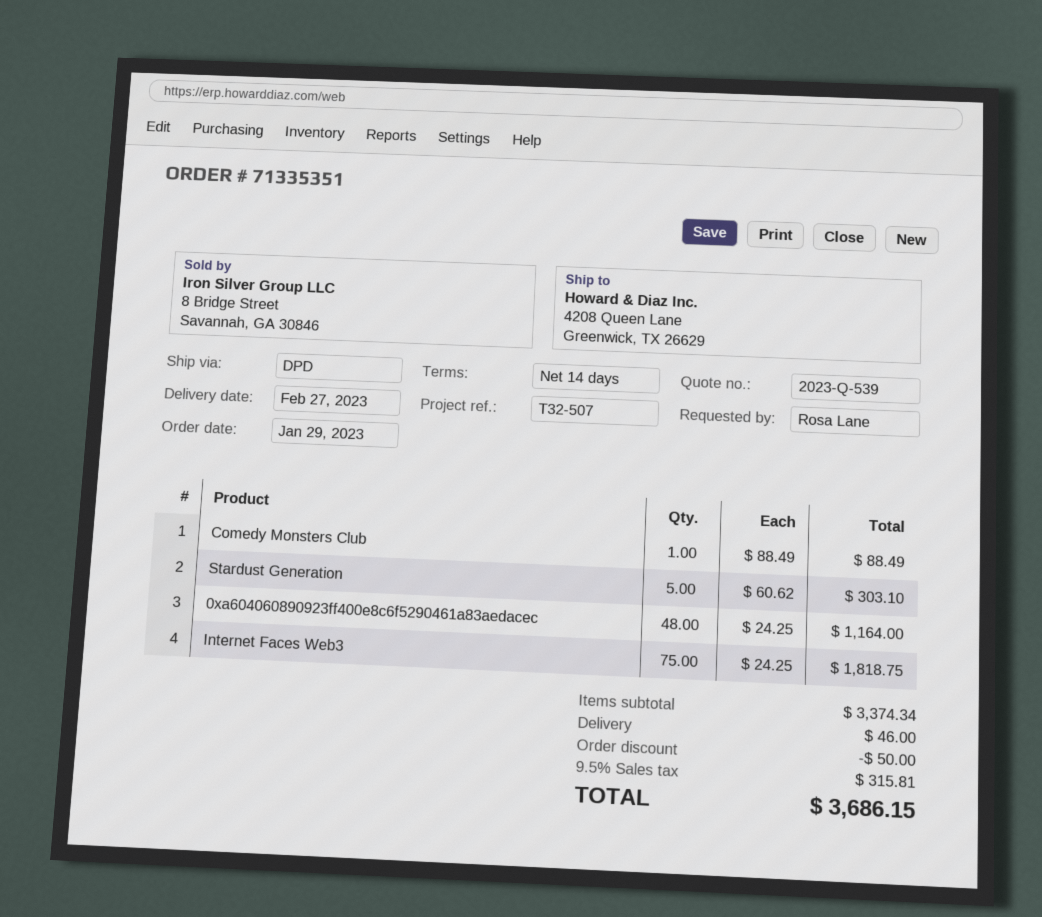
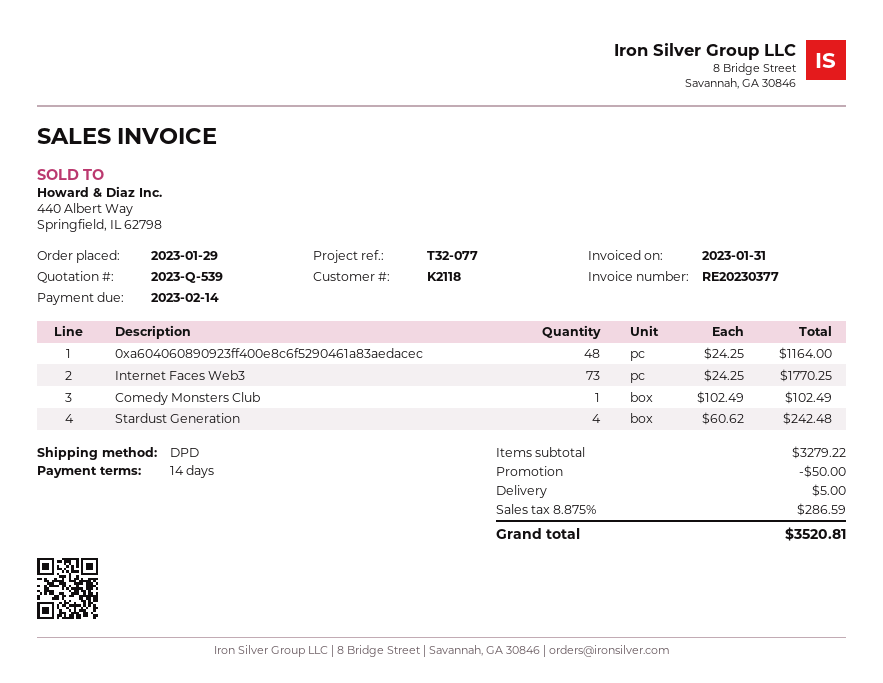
reference: T32-507 -> T32-077
Comedy Monsters Club: 1 x 88.49 = 88.49 -> 1 x 102.49 = 102.49
Stardust Generation: 5 x 60.62 = 303.10 -> 4 x 60.62 = 242.48
Internet Faces Web3: 75 x 24.25 = 1818.75 -> 73 x 24.25 = 1770.25
subtotal: 3374.34 -> 3279.22
shipping: 46.00 -> 5.00
tax: 9.5% = 315.81 -> 8.875% = 286.59
total: 3686.15 -> 3520.81

